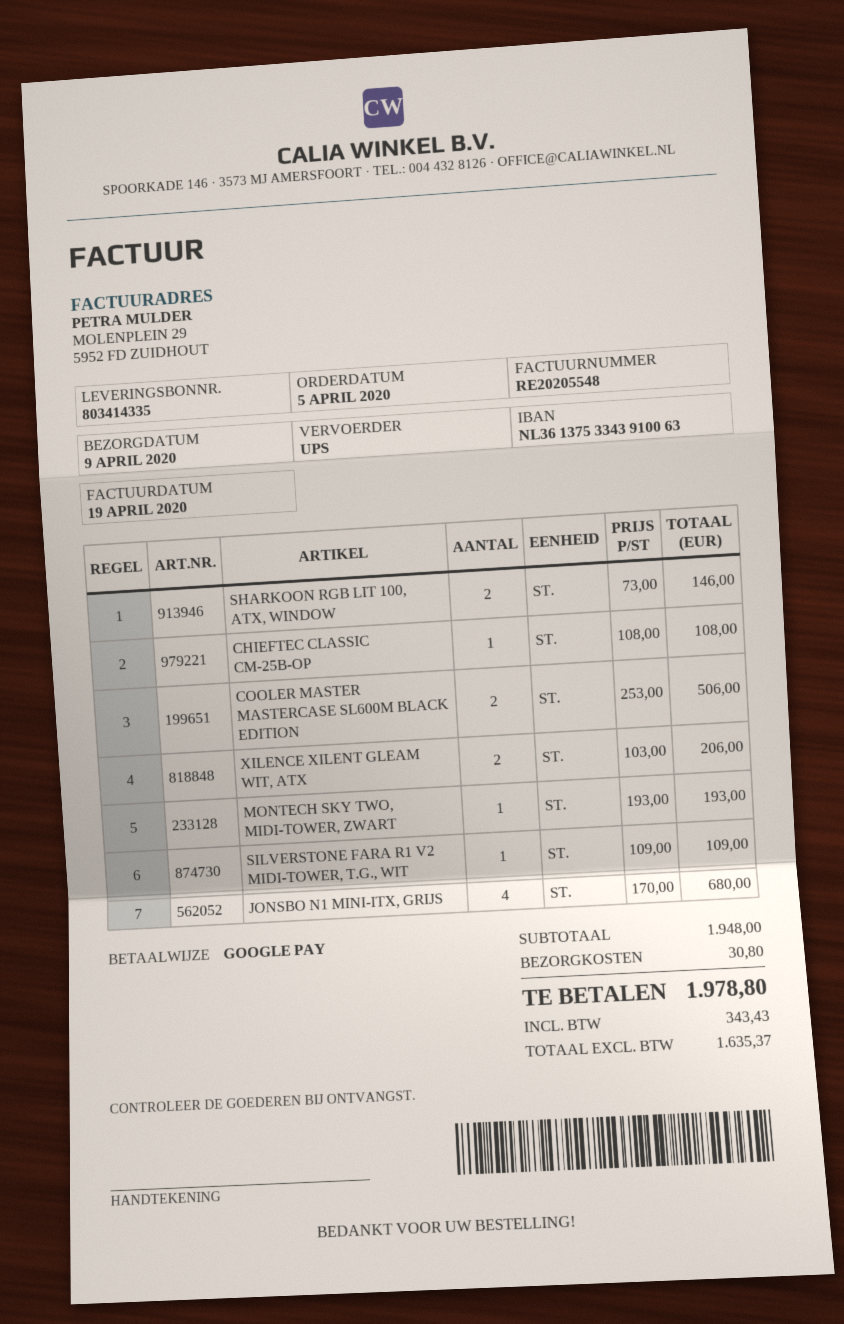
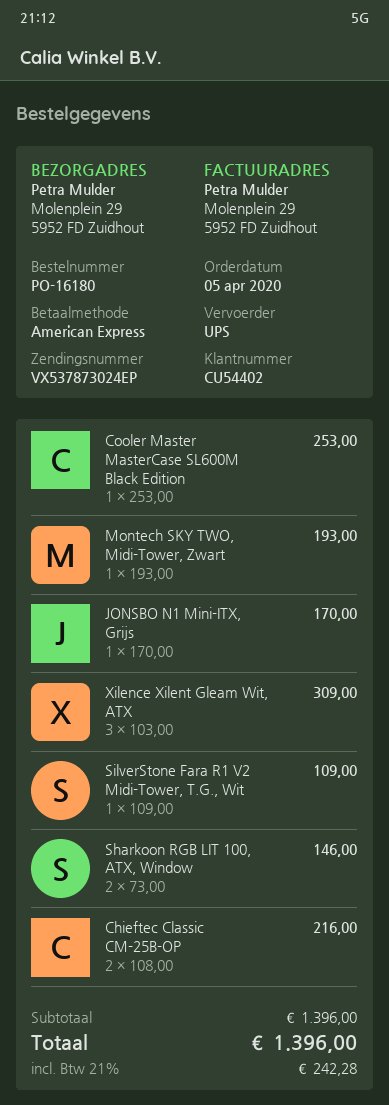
payment method: Google Pay -> American Express
CHIEFTEC CLASSIC CM-25B-OP: 1 x 108.00 = 108.00 -> 2 x 108.00 = 216.00
COOLER MASTER MASTERCASE SL600M BLACK EDITION: 2 x 253.00 = 506.00 -> 1 x 253.00 = 253.00
XILENCE XILENT GLEAM WIT, ATX: 2 x 103.00 = 206.00 -> 3 x 103.00 = 309.00
JONSBO N1 MINI-ITX, GRIJS: 4 x 170.00 = 680.00 -> 1 x 170.00 = 170.00
subtotal: 1948.00 -> 1396.00
shipping: 30.80 -> none
tax: 343.43 -> 242.28
total: 1978.80 -> 1396.00

